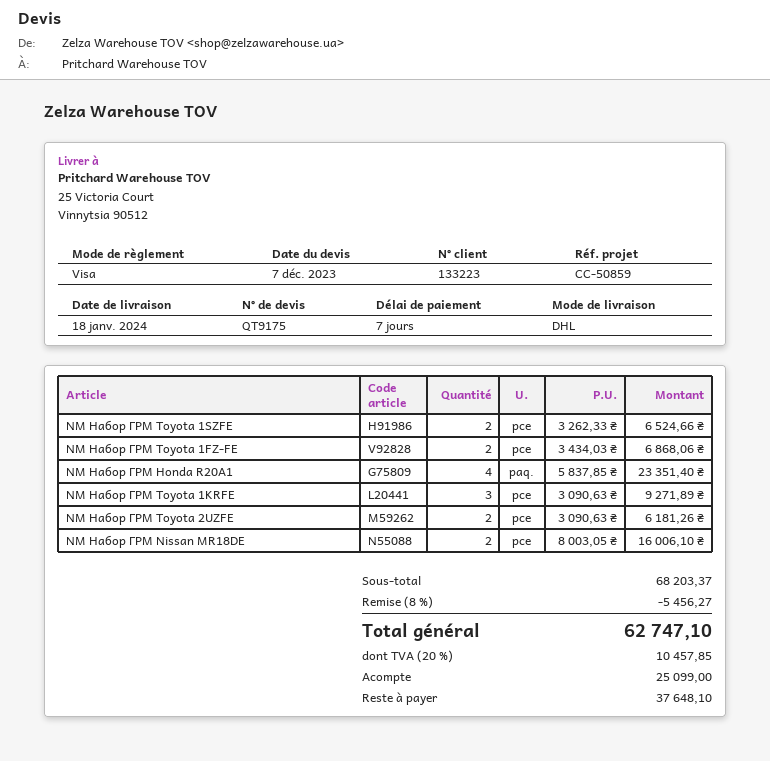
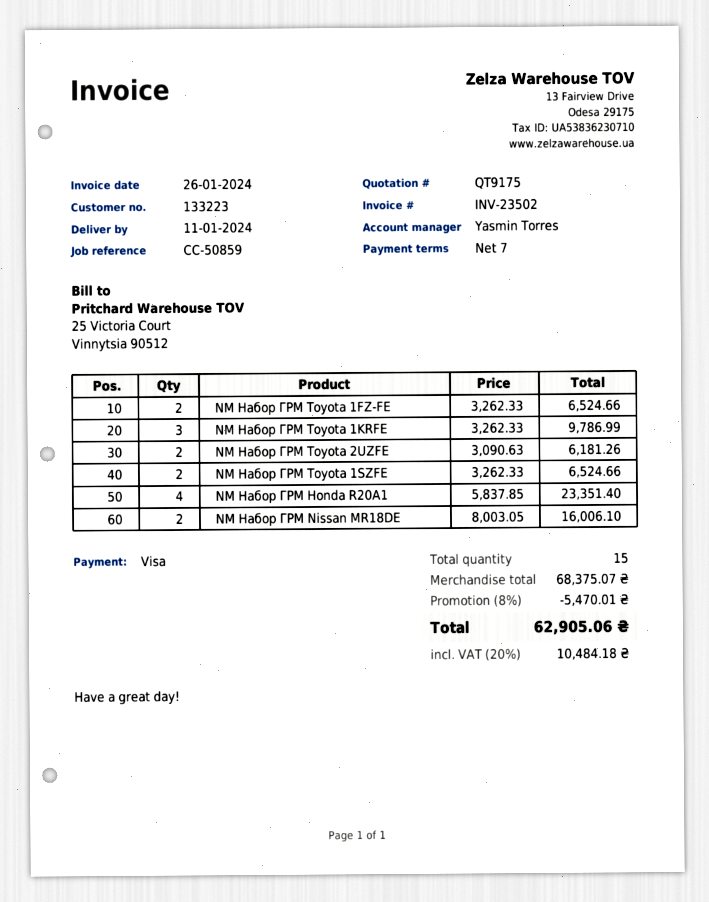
delivery date: 2024-01-18 -> 2024-01-11
NM Набор ГРМ Toyota 1FZ-FE: 2 x 3434.03 = 6868.06 -> 2 x 3262.33 = 6524.66
NM Набор ГРМ Toyota 1KRFE: 3 x 3090.63 = 9271.89 -> 3 x 3262.33 = 9786.99
subtotal: 68203.37 -> 68375.07
discount: 8% = 5456.27 -> 8% = 5470.01
tax: 20% = 10457.85 -> 20% = 10484.18
total: 62747.10 -> 62905.06

